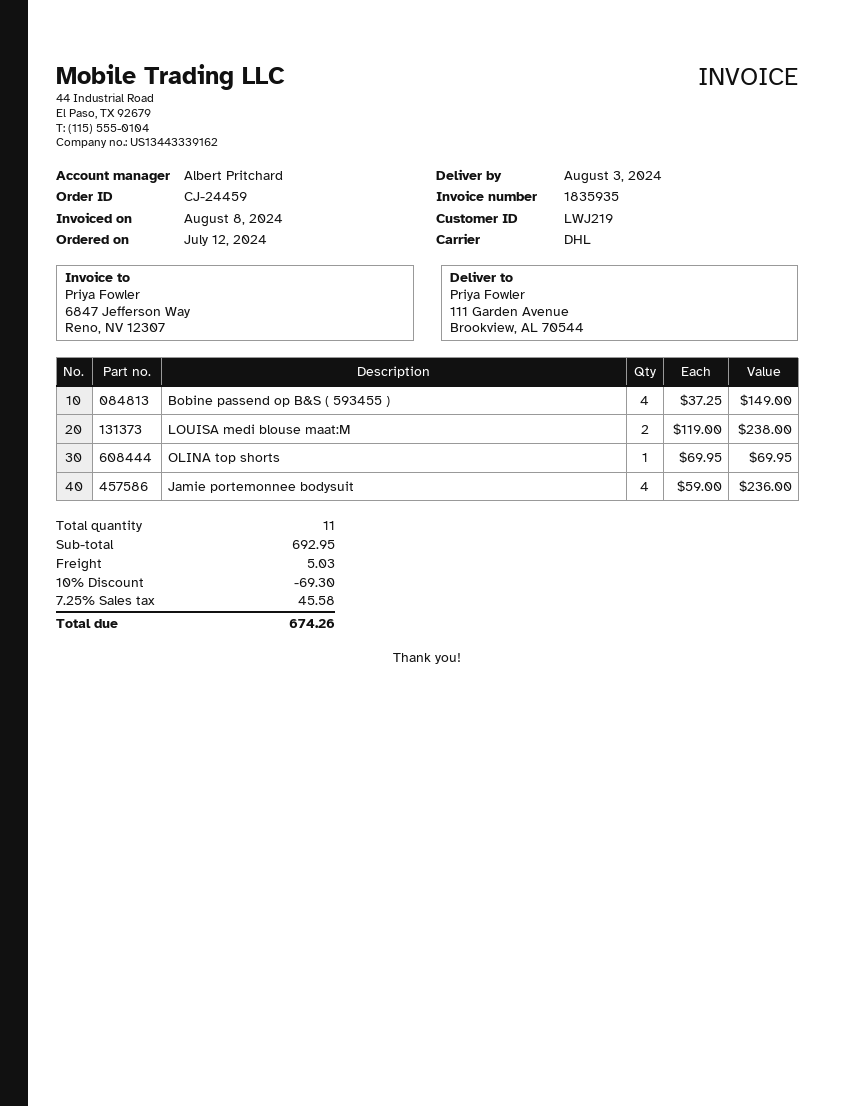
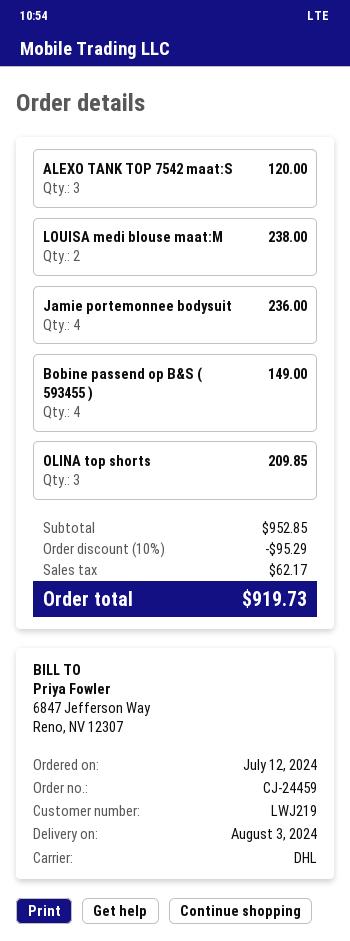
OLINA top shorts: 1 for 69.95 -> 3 for 209.85
ALEXO TANK TOP 7542 maat:S: none -> 3 for 120.00
subtotal: 692.95 -> 952.85
discount: 10% = 69.30 -> 10% = 95.29
shipping: 5.03 -> none
tax: 45.58 -> 62.17
total: 674.26 -> 919.73

